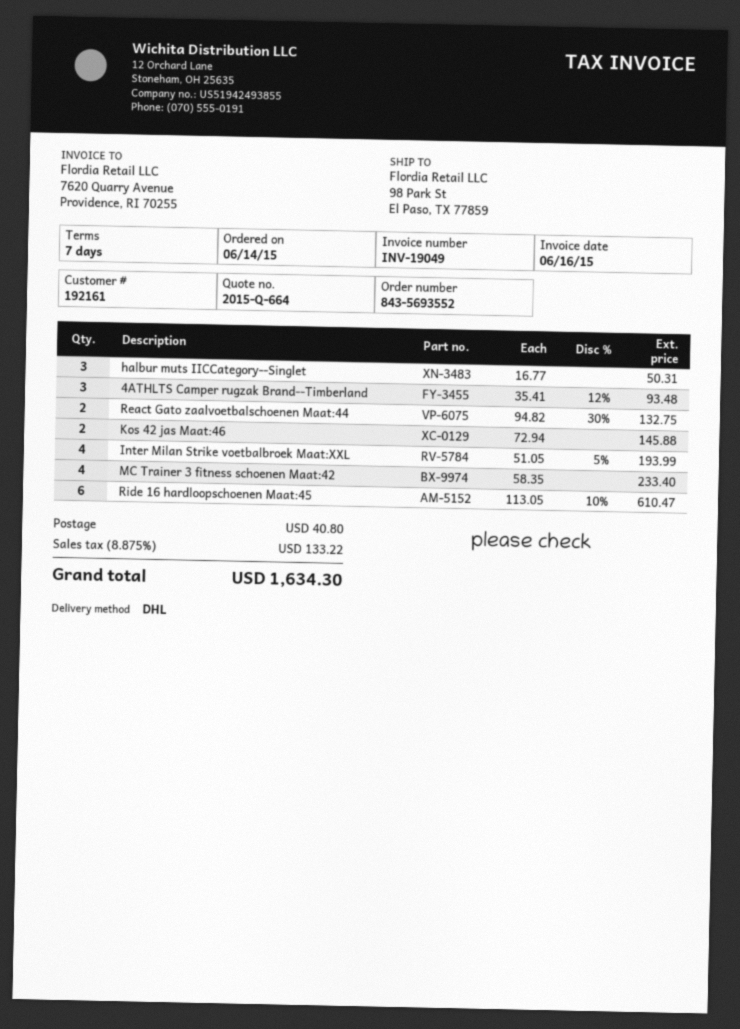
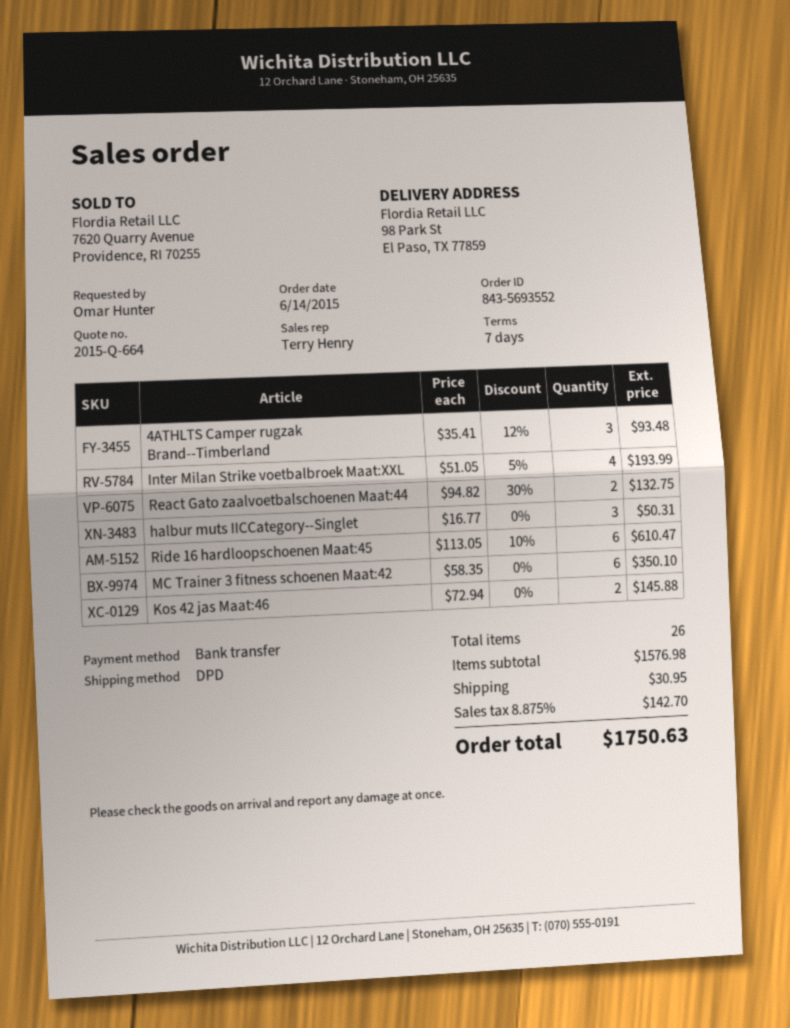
shipping method: DHL -> DPD
MC Trainer 3 fitness schoenen Maat:42: 4 x 58.35 = 233.40 -> 6 x 58.35 = 350.10
shipping: 40.80 -> 30.95
tax: 8.875% = 133.22 -> 8.875% = 142.70
total: 1634.30 -> 1750.63

